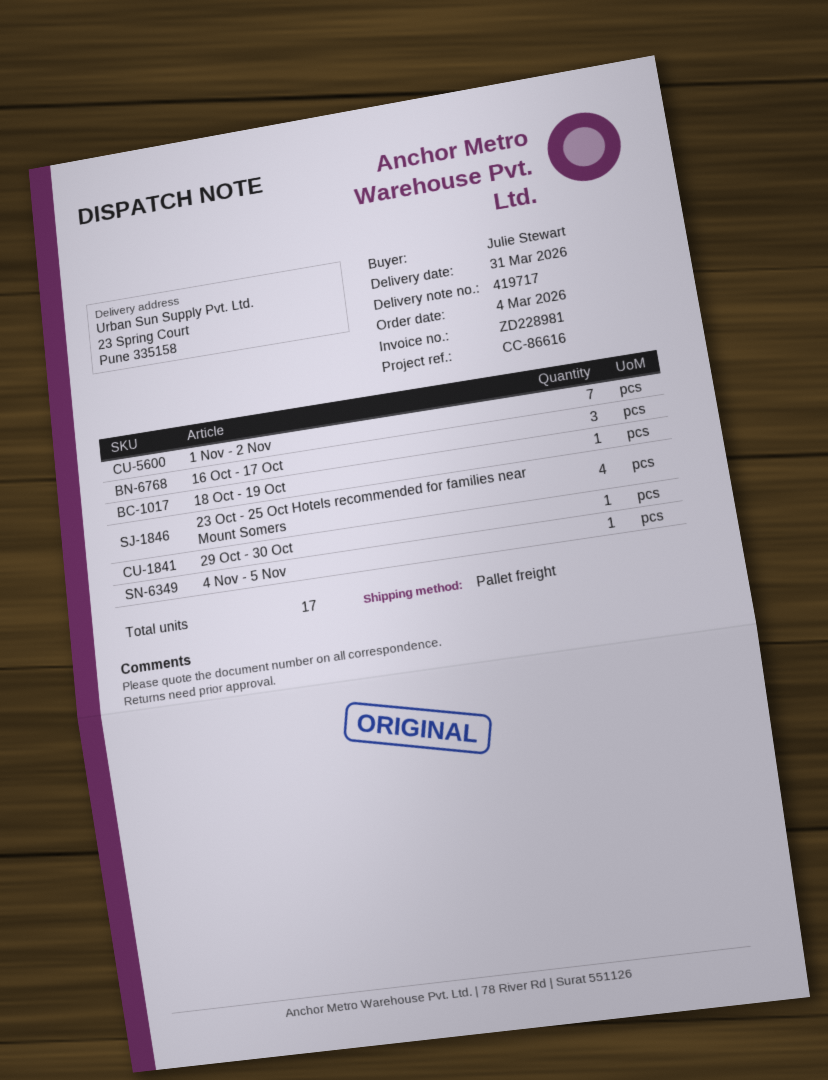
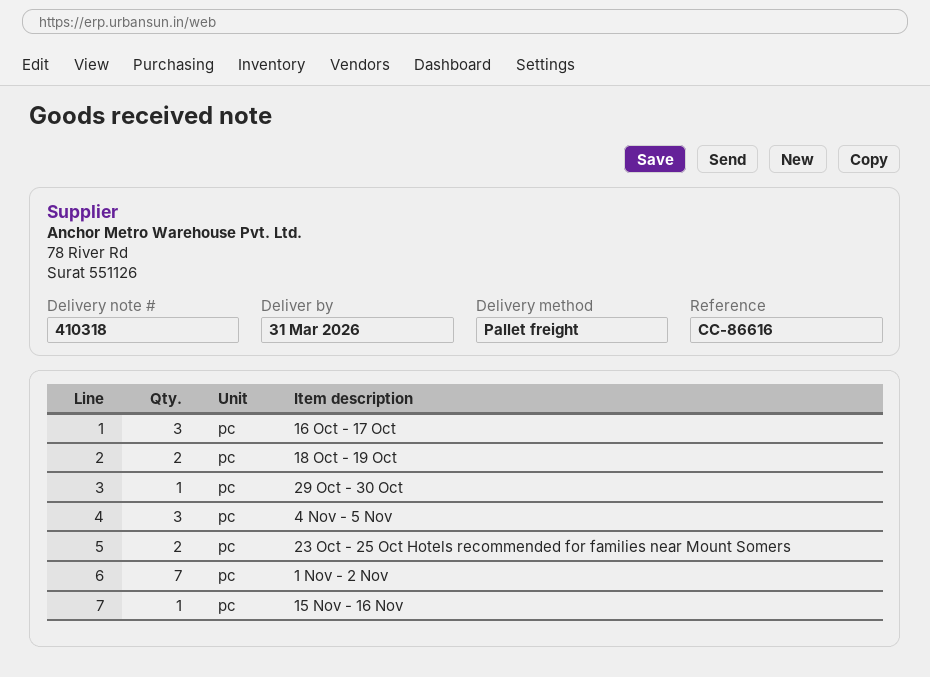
delivery note number: 419717 -> 410318
18 Oct - 19 Oct: 1 -> 2
23 Oct - 25 Oct Hotels recommended for families near Mount Somers: 4 -> 2
4 Nov - 5 Nov: 1 -> 3
15 Nov - 16 Nov: none -> 1

